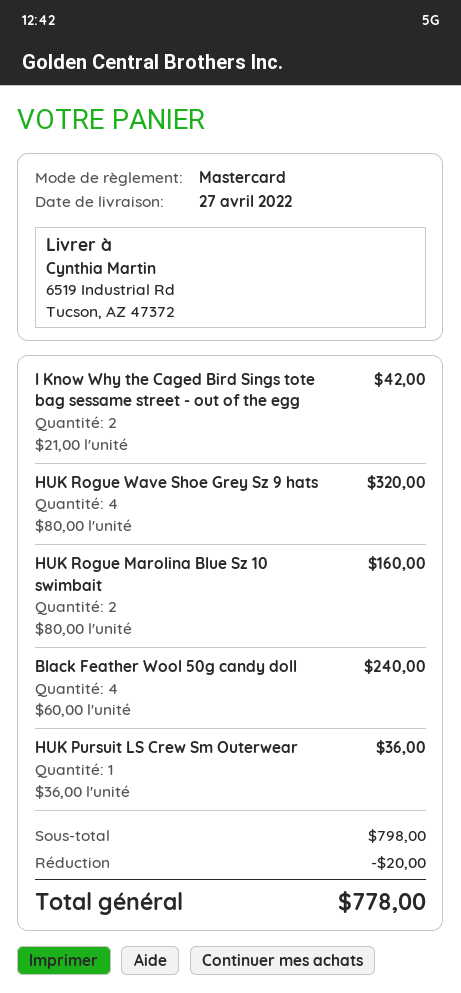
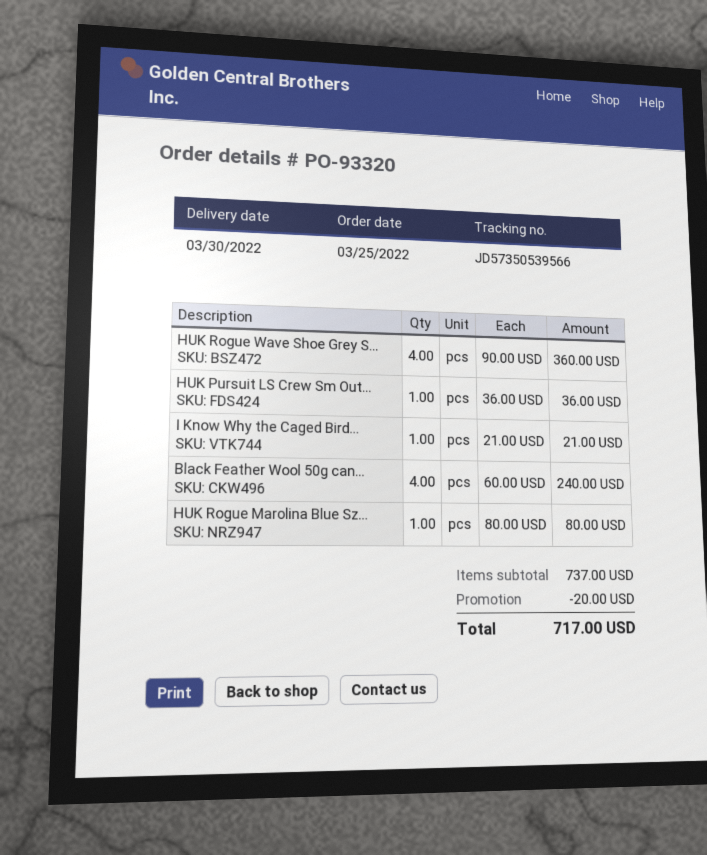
delivery date: 2022-04-27 -> 2022-03-30
I Know Why the Caged Bird Sings tote bag sessame street - out of the egg: 2 x 21.00 = 42.00 -> 1 x 21.00 = 21.00
HUK Rogue Wave Shoe Grey Sz 9 hats: 4 x 80.00 = 320.00 -> 4 x 90.00 = 360.00
HUK Rogue Marolina Blue Sz 10 swimbait: 2 x 80.00 = 160.00 -> 1 x 80.00 = 80.00
subtotal: 798.00 -> 737.00
total: 778.00 -> 717.00

